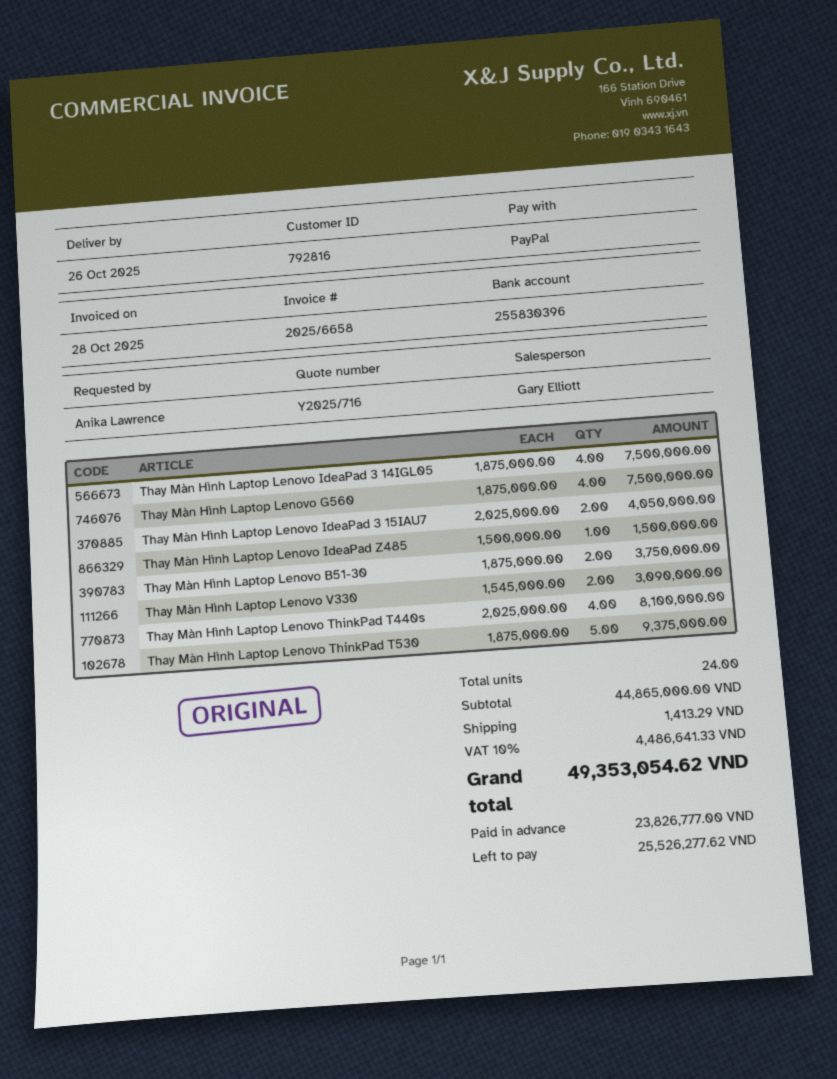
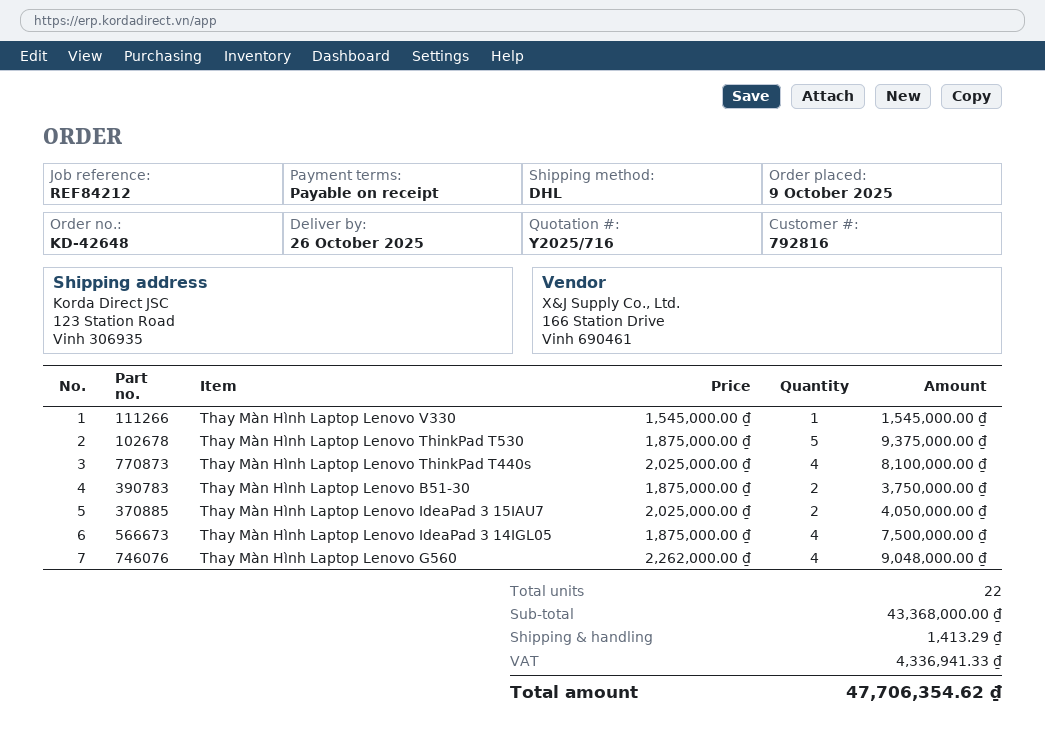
Thay Màn Hình Laptop Lenovo G560: 4 x 1875000.00 = 7500000.00 -> 4 x 2262000.00 = 9048000.00
Thay Màn Hình Laptop Lenovo IdeaPad Z485: 1 x 1500000.00 = 1500000.00 -> none
Thay Màn Hình Laptop Lenovo V330: 2 x 1545000.00 = 3090000.00 -> 1 x 1545000.00 = 1545000.00
total quantity: 24 -> 22
subtotal: 44865000.00 -> 43368000.00
tax: 4486641.33 -> 4336941.33
total: 49353054.62 -> 47706354.62

